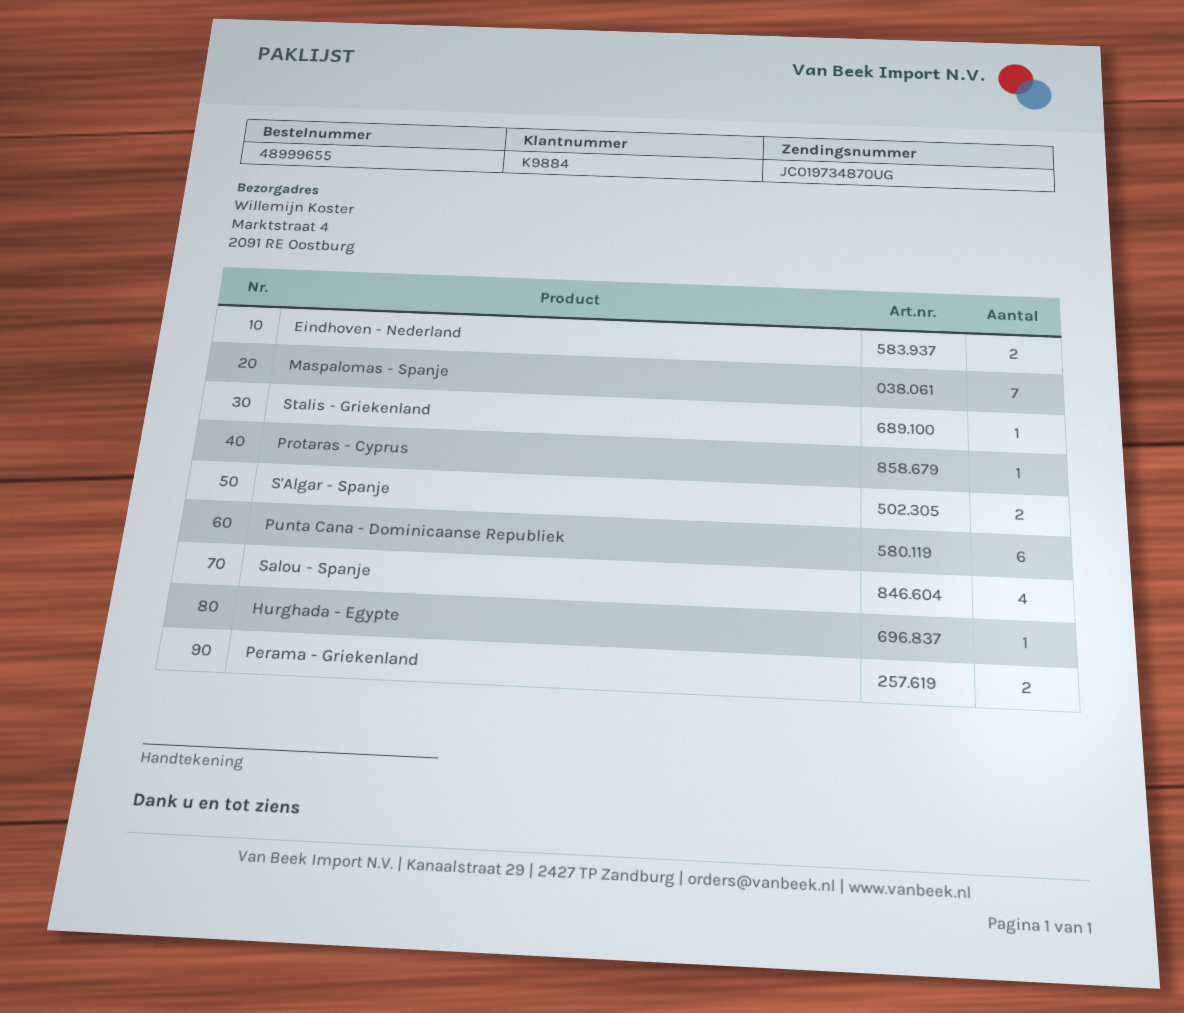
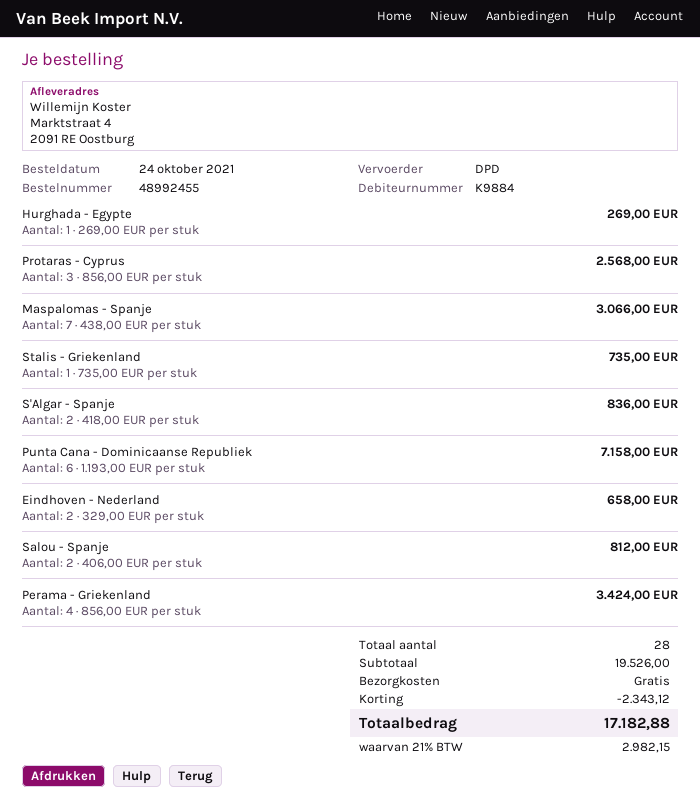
order number: 48999655 -> 48992455
Protaras - Cyprus: 1 -> 3
Salou - Spanje: 4 -> 2
Perama - Griekenland: 2 -> 4

